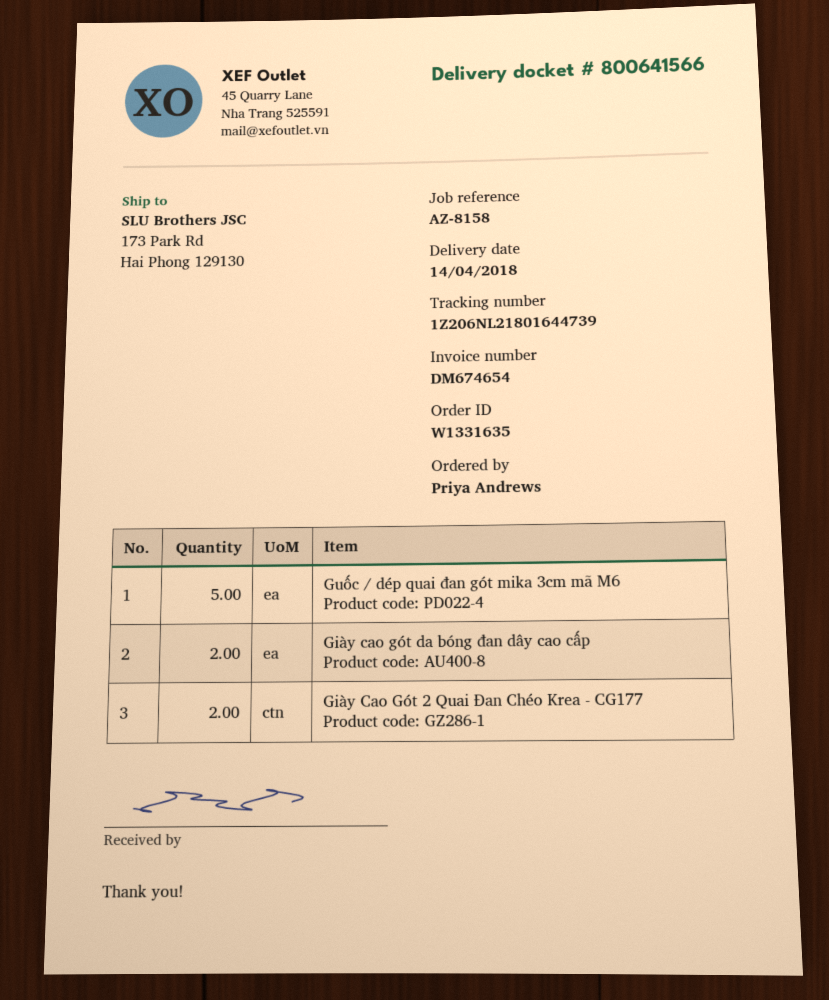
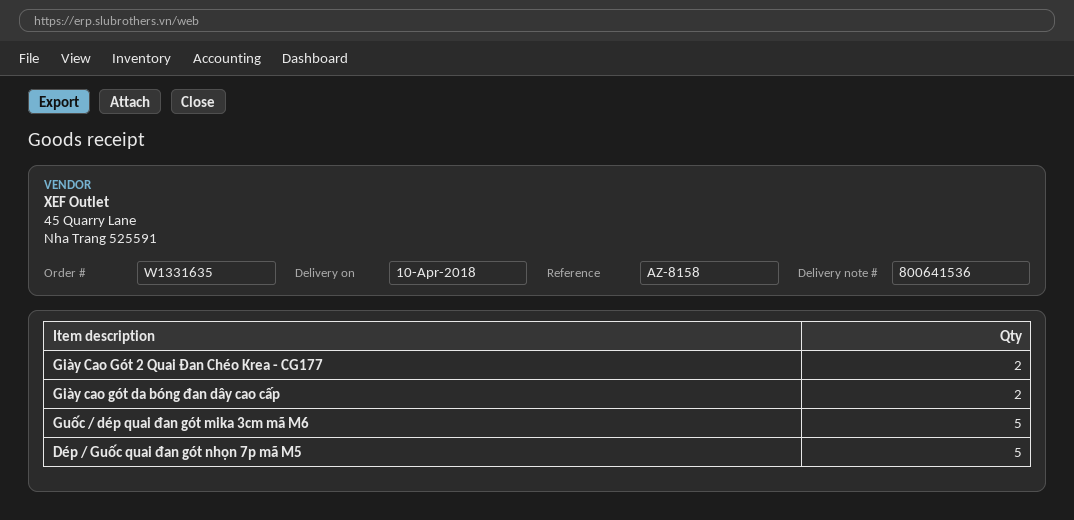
delivery note number: 800641566 -> 800641536
delivery date: 2018-04-14 -> 2018-04-10
Dép / Guốc quai đan gót nhọn 7p mã M5: none -> 5

